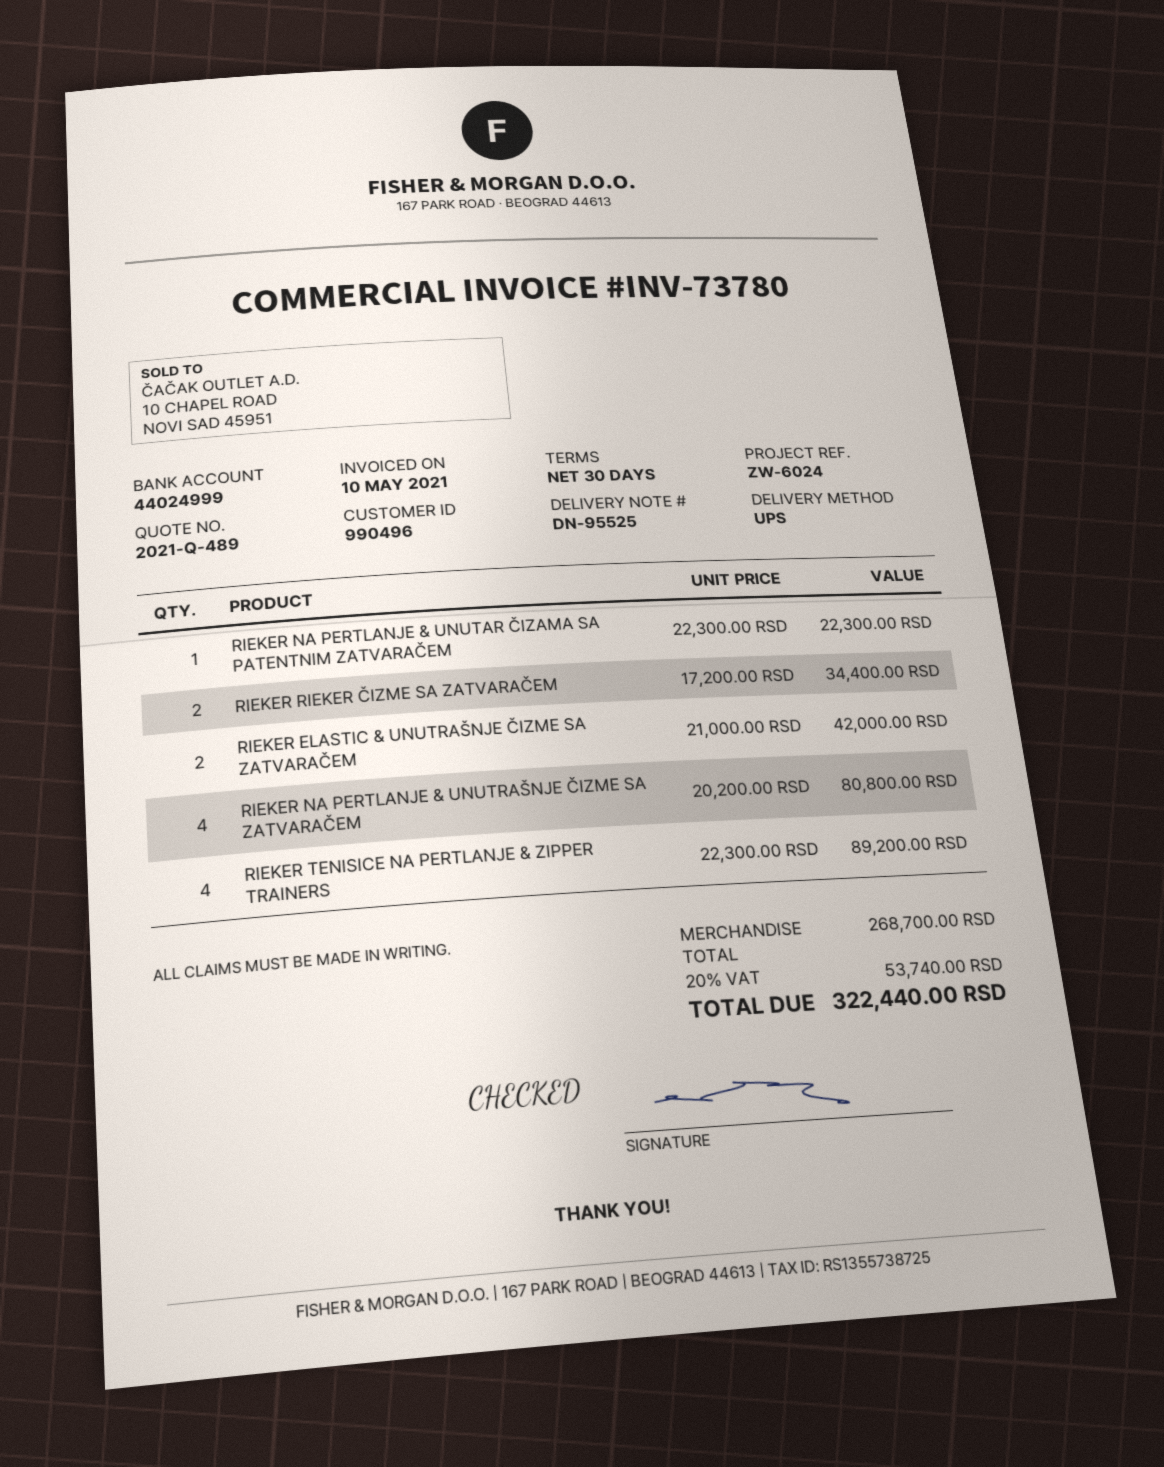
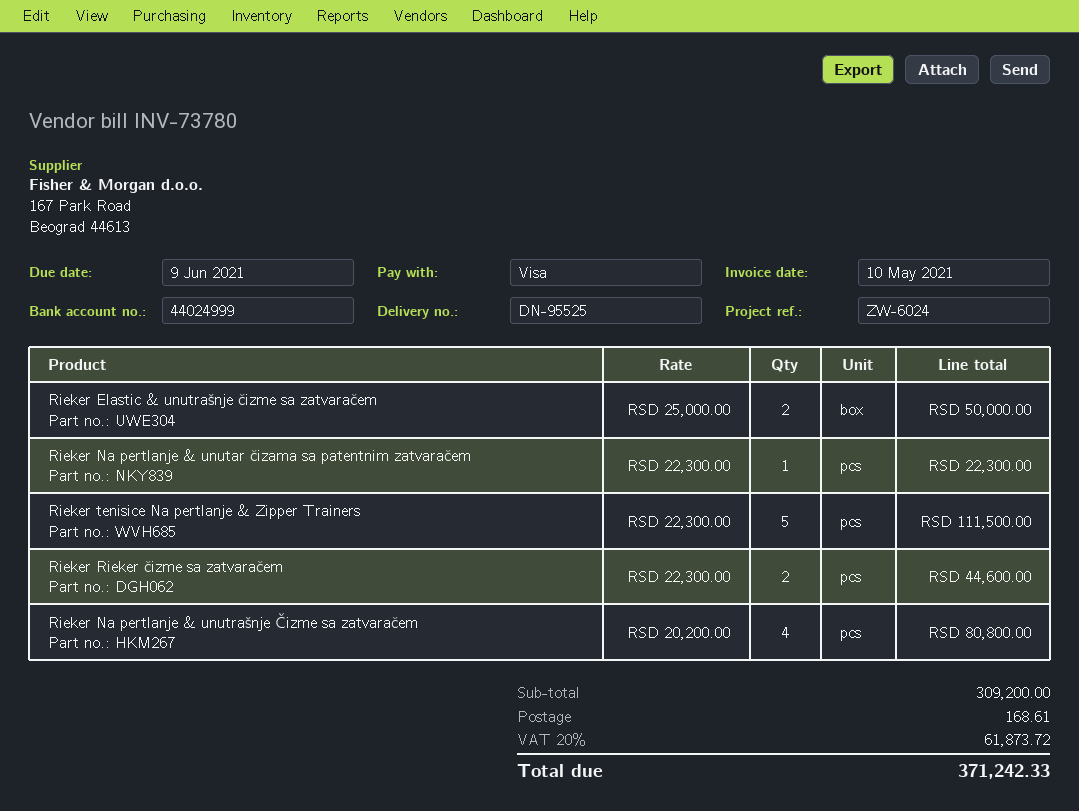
RIEKER RIEKER ČIZME SA ZATVARAČEM: 2 x 17200.00 = 34400.00 -> 2 x 22300.00 = 44600.00
RIEKER ELASTIC & UNUTRAŠNJE ČIZME SA ZATVARAČEM: 2 x 21000.00 = 42000.00 -> 2 x 25000.00 = 50000.00
RIEKER TENISICE NA PERTLANJE & ZIPPER TRAINERS: 4 x 22300.00 = 89200.00 -> 5 x 22300.00 = 111500.00
subtotal: 268700.00 -> 309200.00
shipping: none -> 168.61
tax: 20% = 53740.00 -> 20% = 61873.72
total: 322440.00 -> 371242.33

